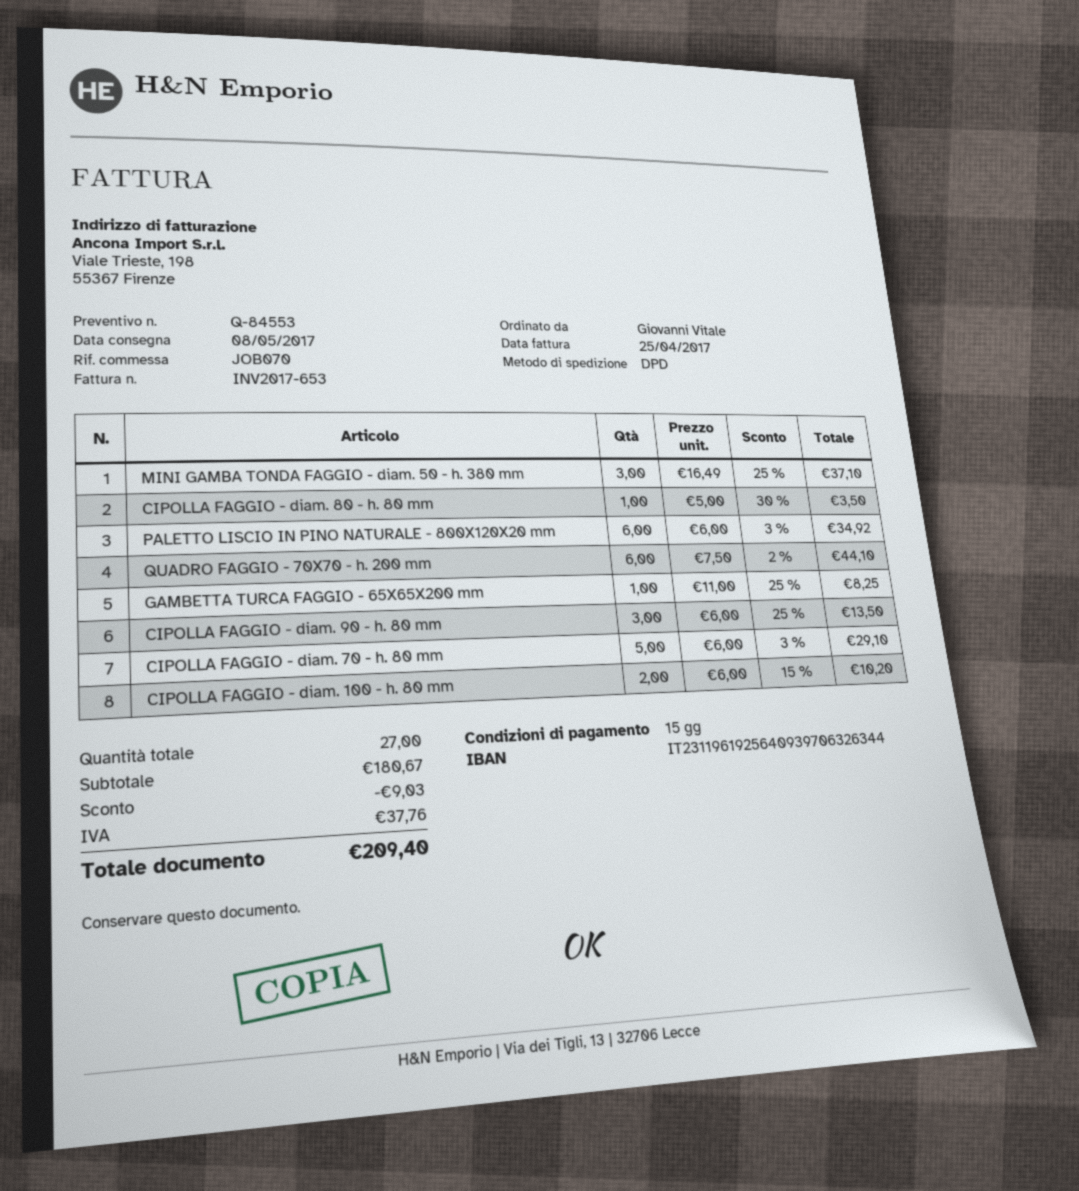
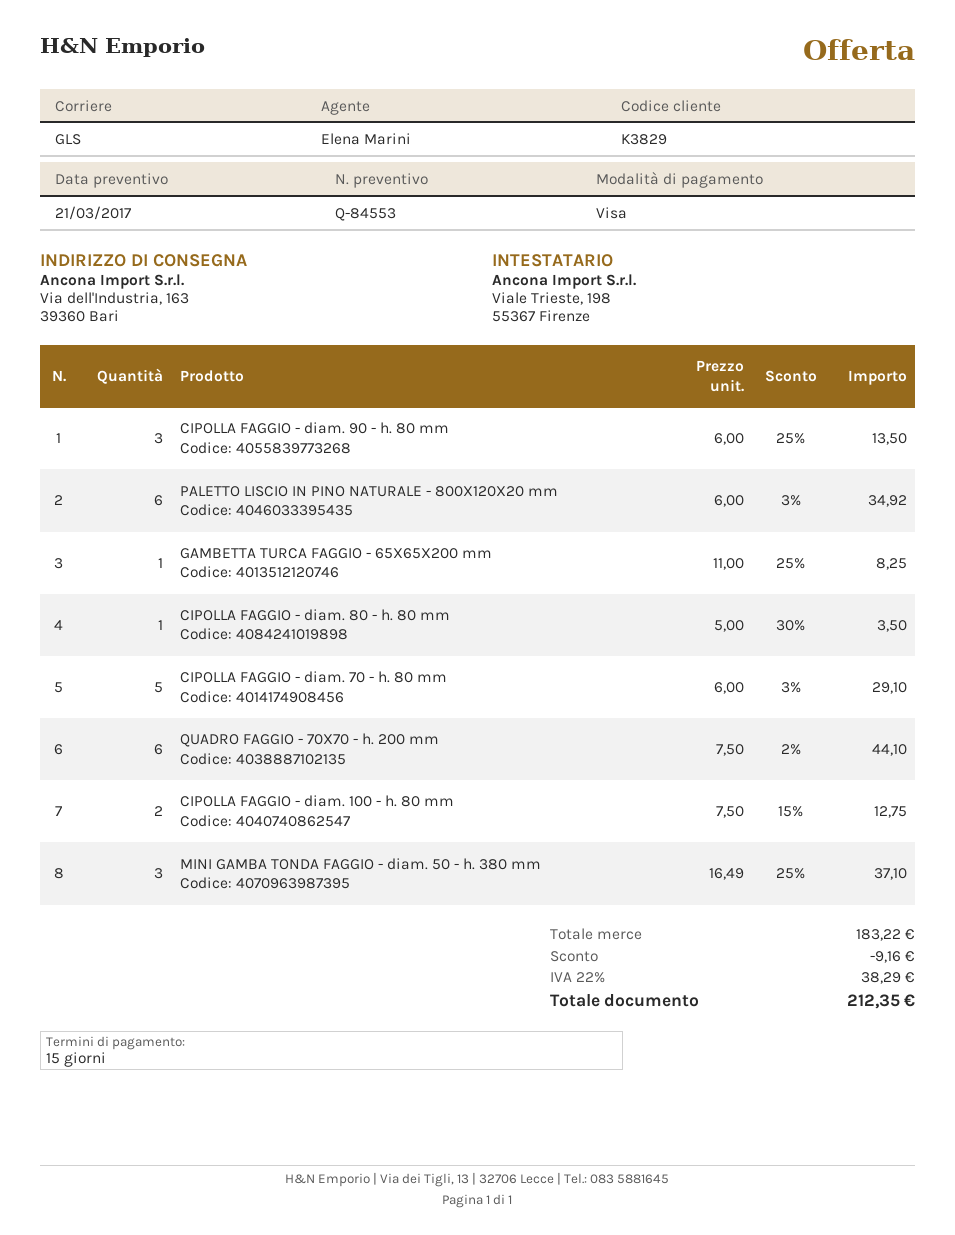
shipping method: DPD -> GLS
CIPOLLA FAGGIO - diam. 100 - h. 80 mm: 2 x 6.00 - 15% = 10.20 -> 2 x 7.50 - 15% = 12.75
subtotal: 180.67 -> 183.22
discount: 9.03 -> 9.16
tax: 37.76 -> 38.29
total: 209.40 -> 212.35

